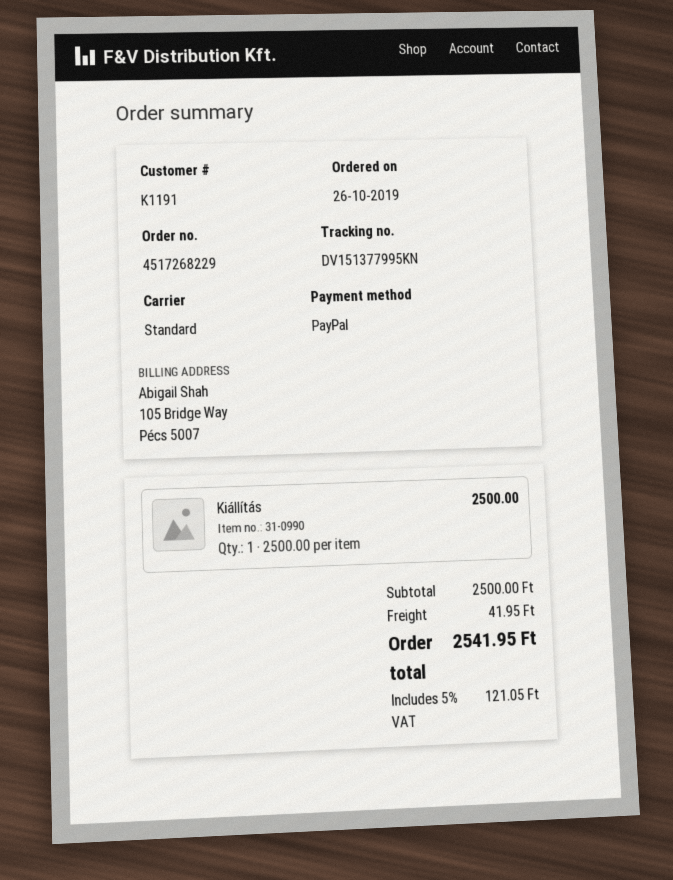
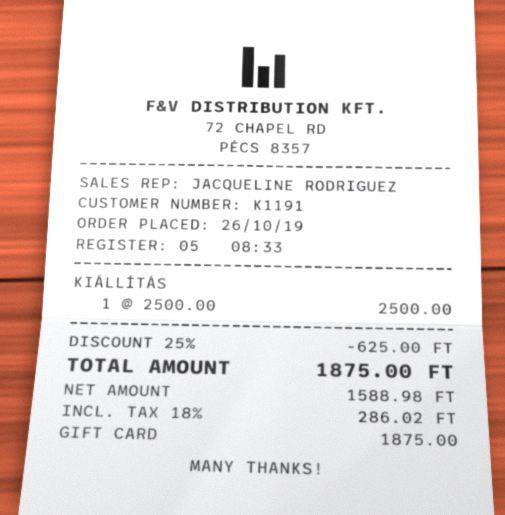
payment method: PayPal -> gift card
discount: none -> 25% = 625.00
shipping: 41.95 -> none
tax: 5% = 121.05 -> 18% = 286.02
total: 2541.95 -> 1875.00

